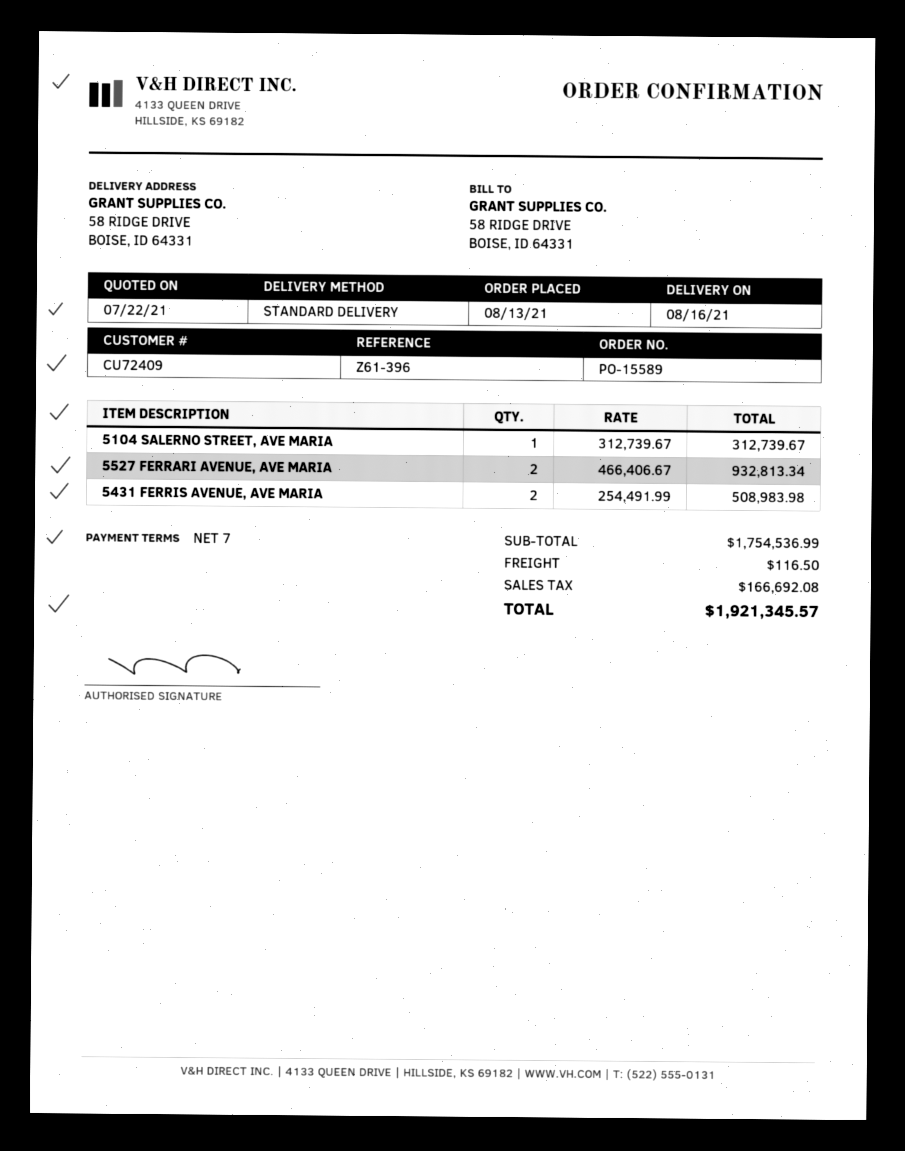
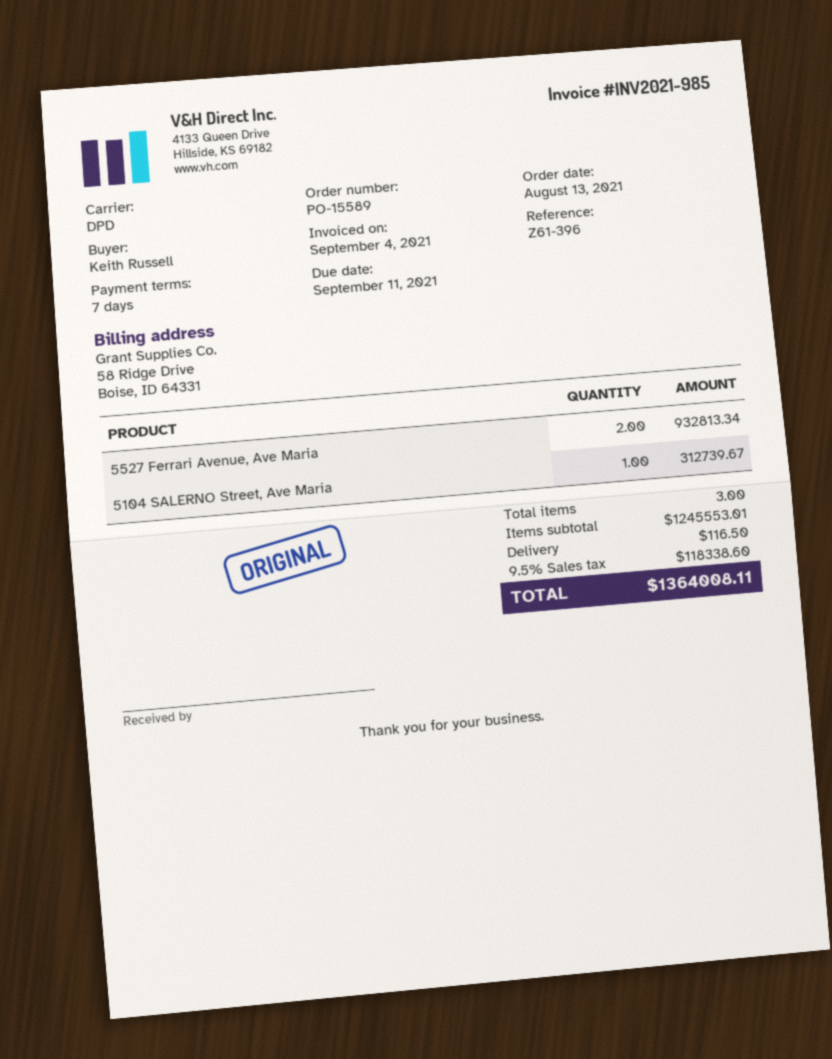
shipping method: standard -> DPD
5431 FERRIS AVENUE, AVE MARIA: 2 for 508983.98 -> none
subtotal: 1754536.99 -> 1245553.01
tax: 166692.08 -> 118338.60
total: 1921345.57 -> 1364008.11

